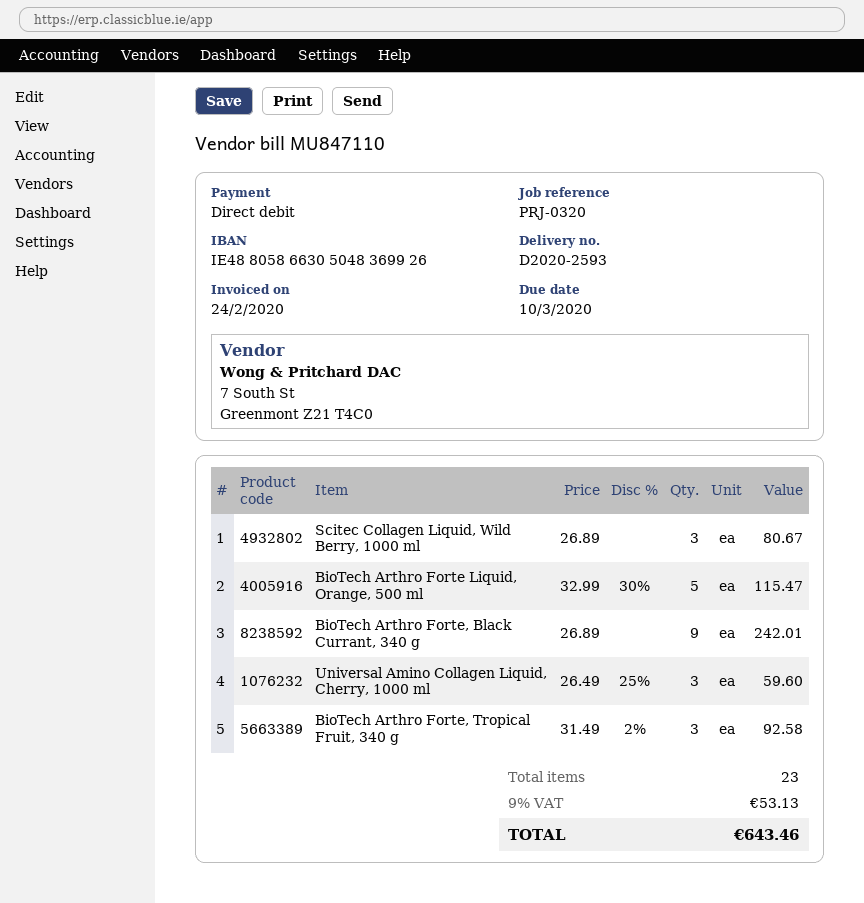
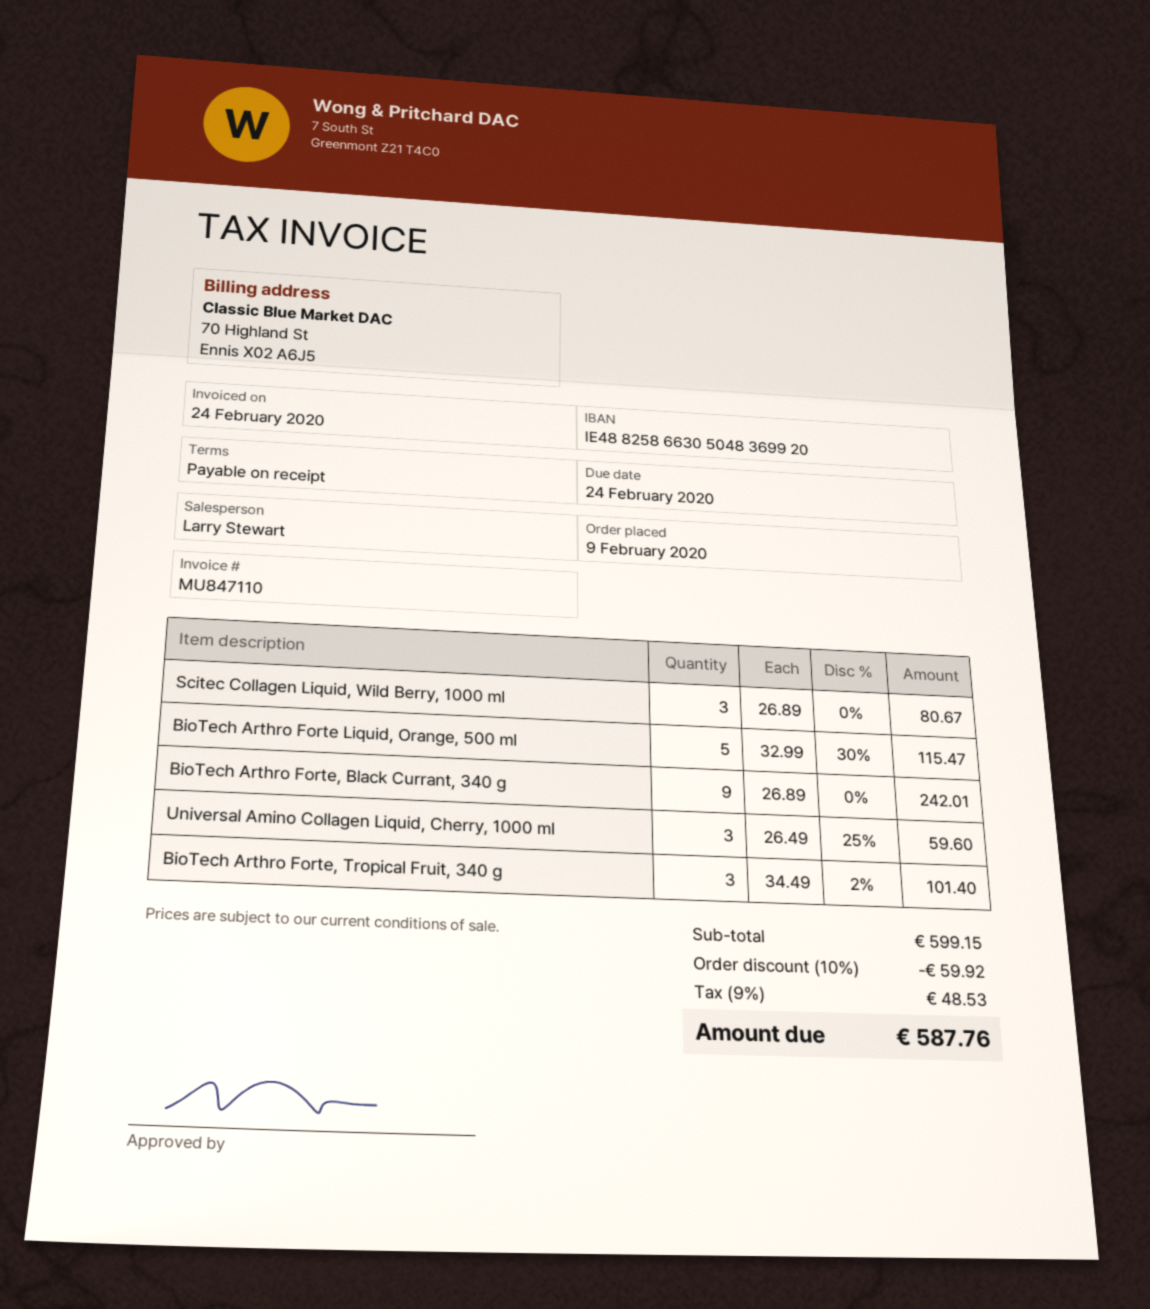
due date: 2020-03-10 -> 2020-02-24
bank account: IE48805866305048369926 -> IE48825866305048369920
BioTech Arthro Forte, Tropical Fruit, 340 g: 3 x 31.49 - 2% = 92.58 -> 3 x 34.49 - 2% = 101.40
discount: none -> 10% = 59.92
tax: 9% = 53.13 -> 9% = 48.53
total: 643.46 -> 587.76

